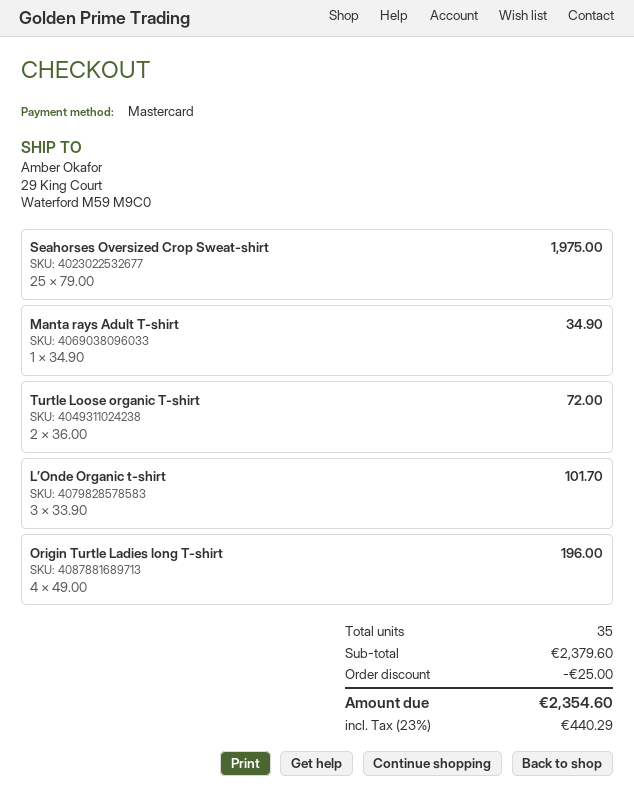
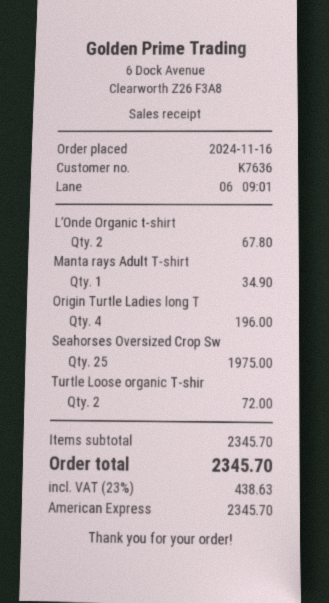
payment method: Mastercard -> American Express
L’Onde Organic t-shirt: 3 for 101.70 -> 2 for 67.80
subtotal: 2379.60 -> 2345.70
discount: 25.00 -> none
tax: 23% = 440.29 -> 23% = 438.63
total: 2354.60 -> 2345.70

